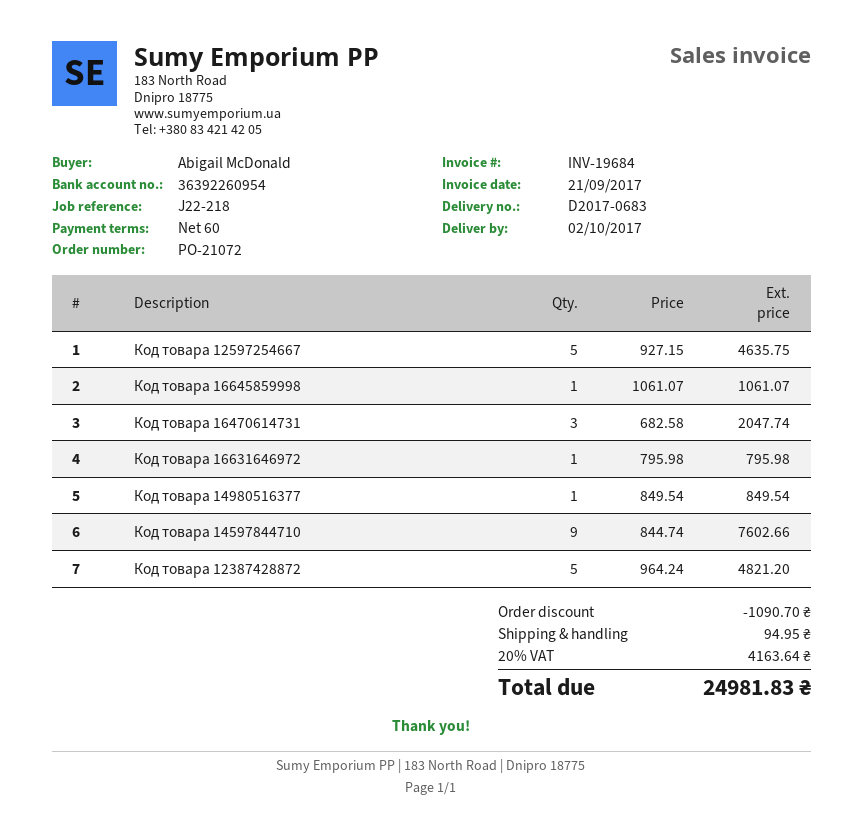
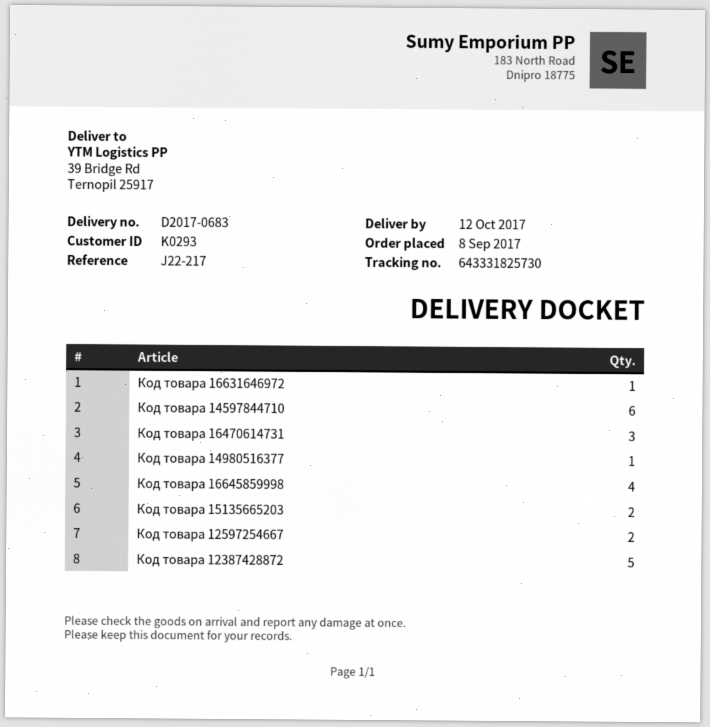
delivery date: 2017-10-02 -> 2017-10-12
reference: J22-218 -> J22-217
Код товара 12597254667: 5 -> 2
Код товара 16645859998: 1 -> 4
Код товара 14597844710: 9 -> 6
Код товара 15135665203: none -> 2

